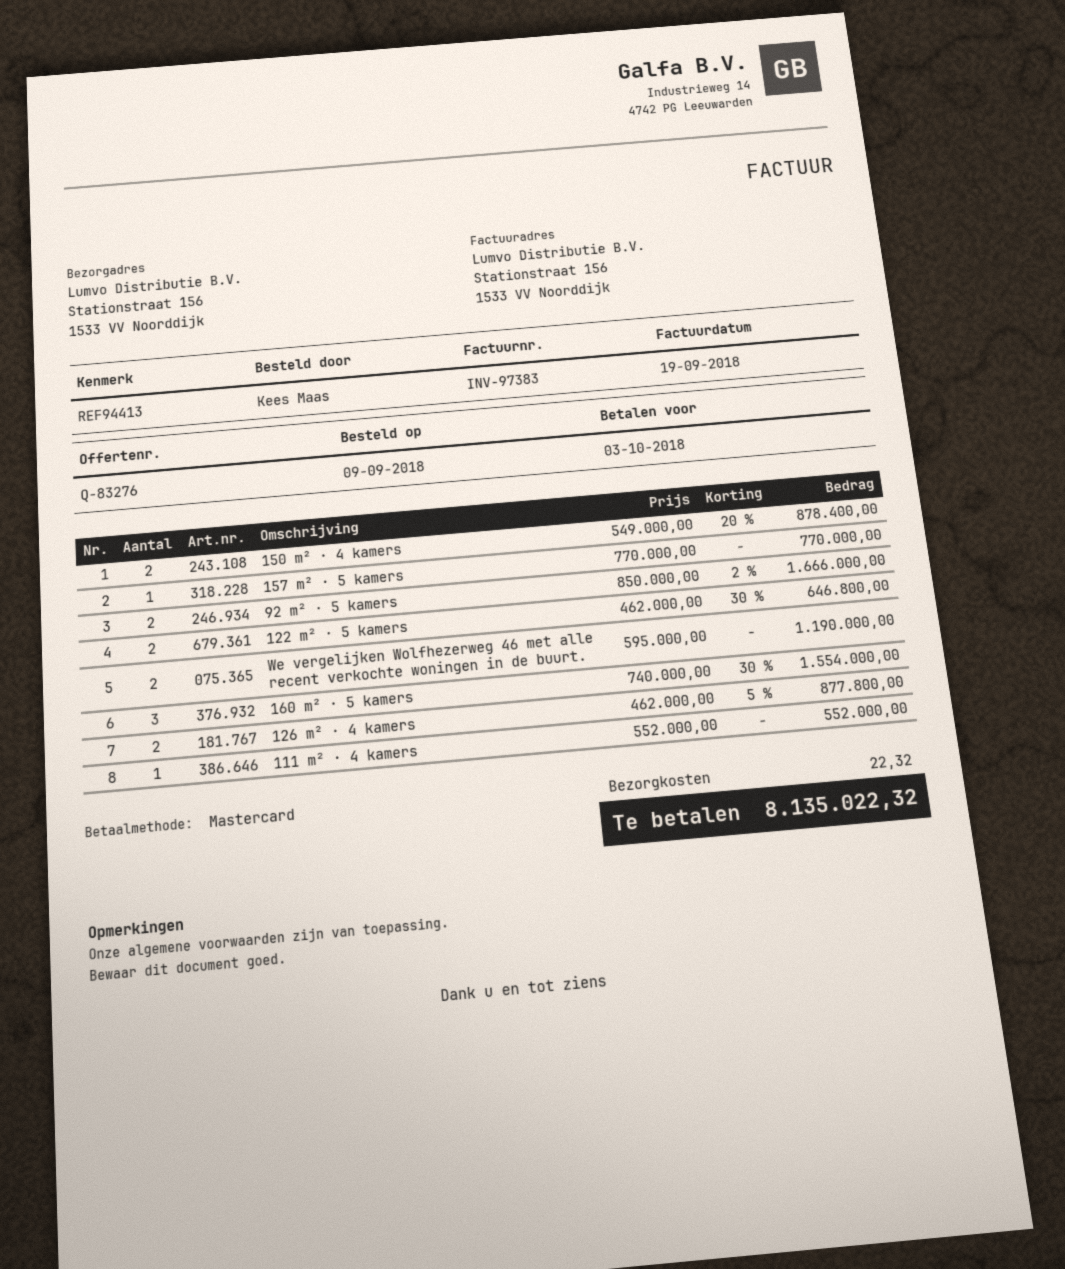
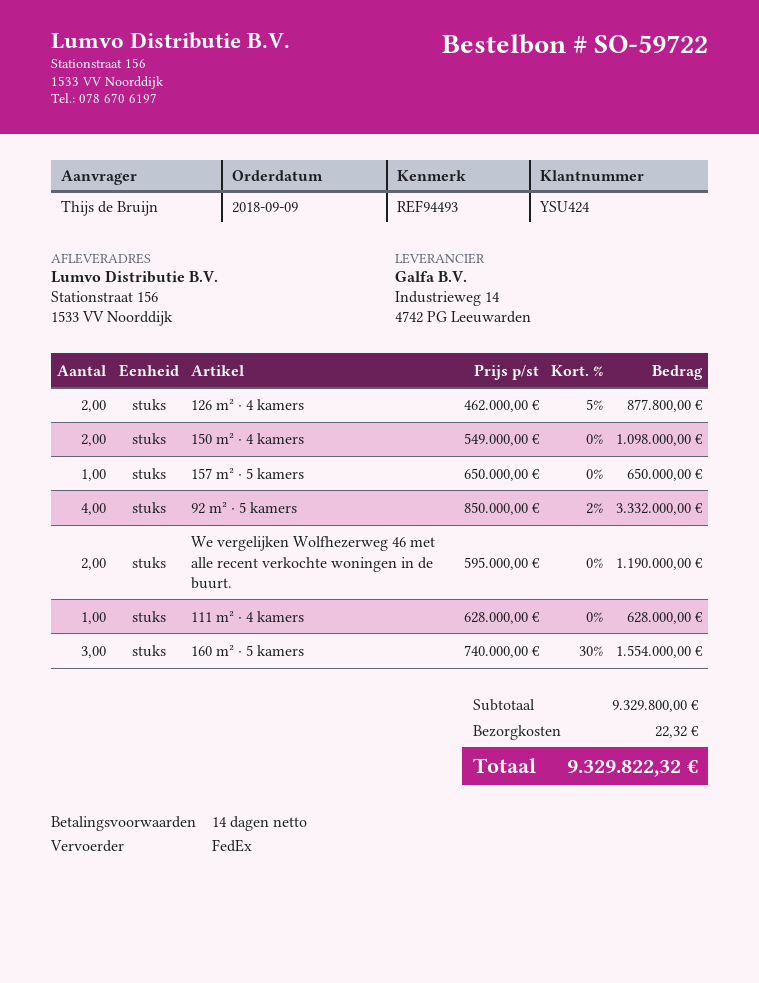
reference: REF94413 -> REF94493
ordered by: Kees Maas -> Thijs de Bruijn
150 m² · 4 kamers: 2 x 549000.00 - 20% = 878400.00 -> 2 x 549000.00 = 1098000.00
157 m² · 5 kamers: 1 x 770000.00 = 770000.00 -> 1 x 650000.00 = 650000.00
92 m² · 5 kamers: 2 x 850000.00 - 2% = 1666000.00 -> 4 x 850000.00 - 2% = 3332000.00
122 m² · 5 kamers: 2 x 462000.00 - 30% = 646800.00 -> none
111 m² · 4 kamers: 1 x 552000.00 = 552000.00 -> 1 x 628000.00 = 628000.00
total: 8135022.32 -> 9329822.32

